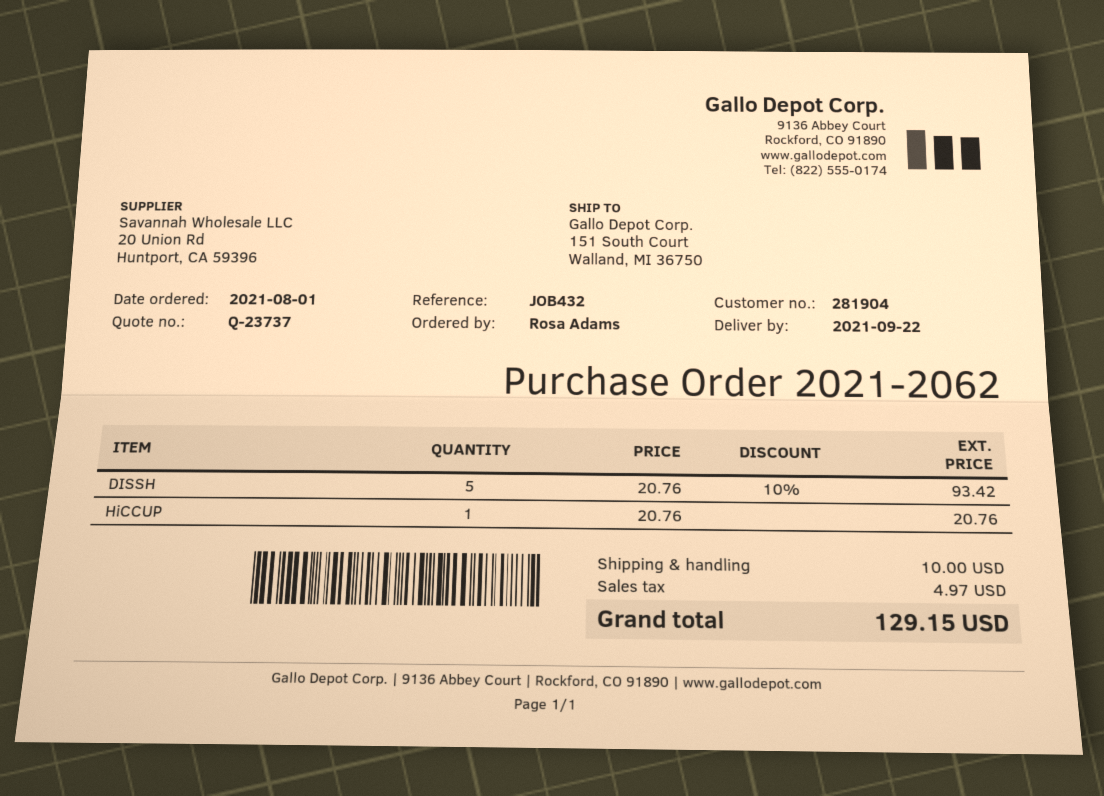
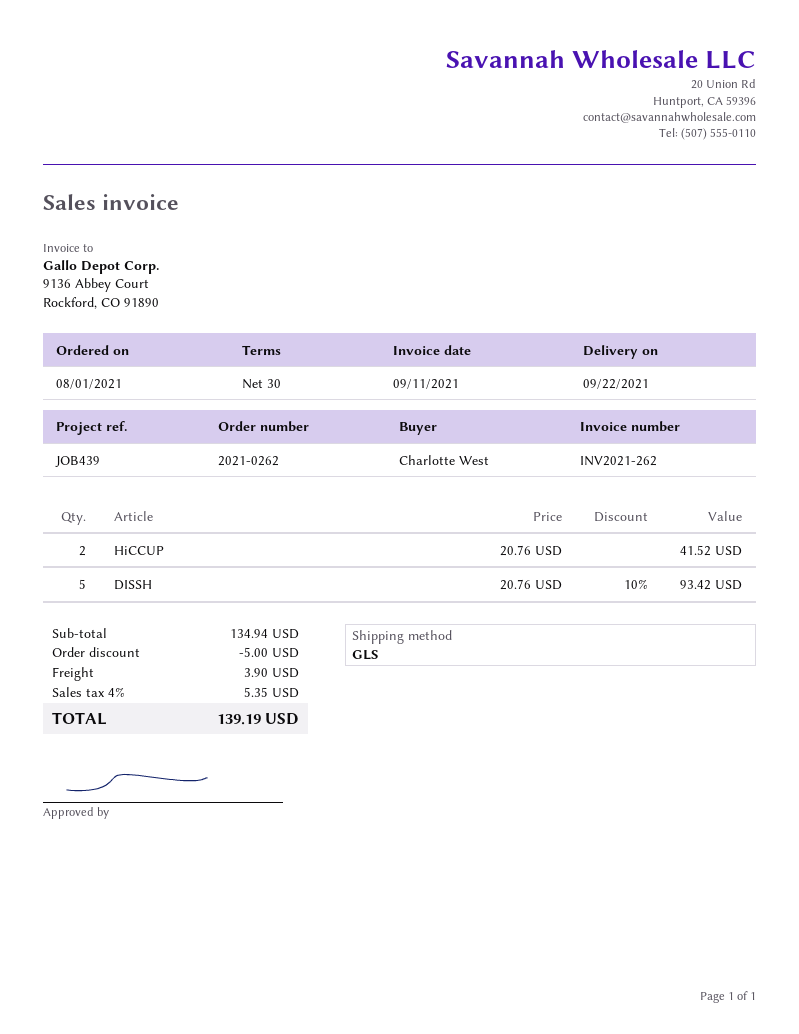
order number: 2021-2062 -> 2021-0262
reference: JOB432 -> JOB439
ordered by: Rosa Adams -> Charlotte West
HiCCUP: 1 x 20.76 = 20.76 -> 2 x 20.76 = 41.52
discount: none -> 5.00
shipping: 10.00 -> 3.90
tax: 4.97 -> 5.35
total: 129.15 -> 139.19

